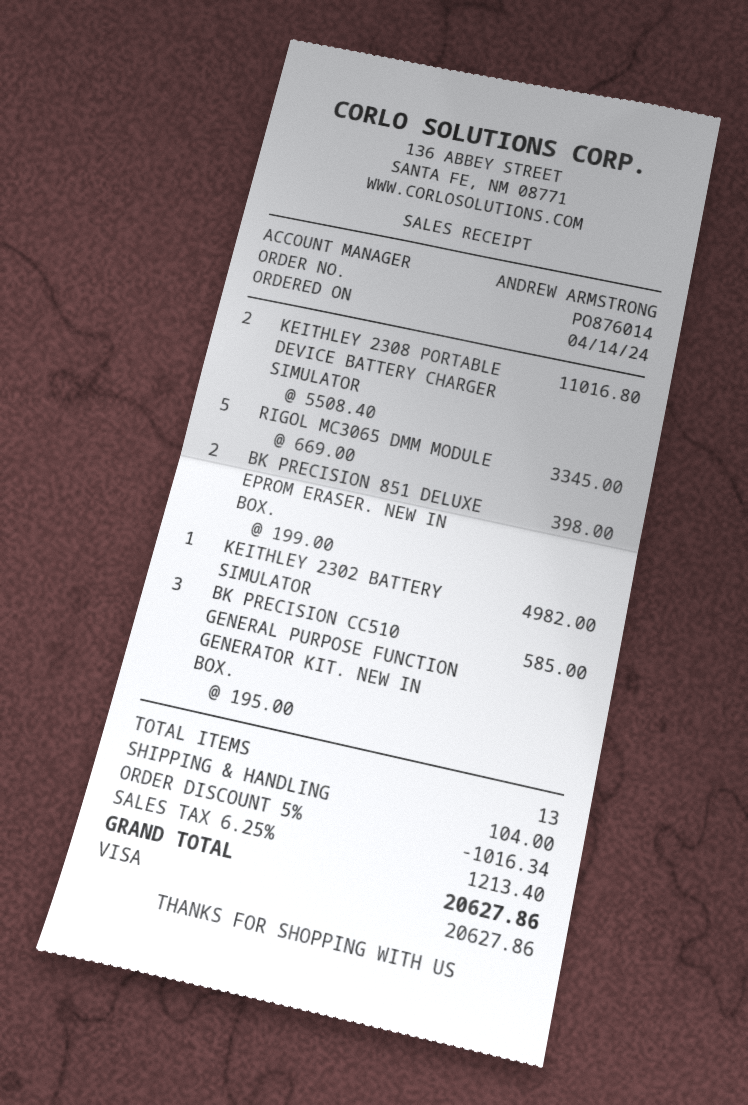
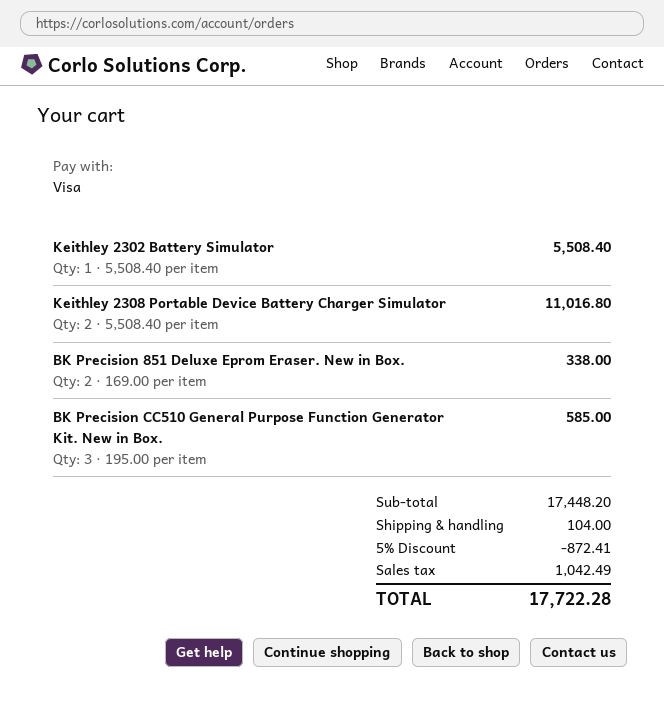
RIGOL MC3065 DMM MODULE: 5 x 669.00 = 3345.00 -> none
BK PRECISION 851 DELUXE EPROM ERASER. NEW IN BOX.: 2 x 199.00 = 398.00 -> 2 x 169.00 = 338.00
KEITHLEY 2302 BATTERY SIMULATOR: 1 x 4982.00 = 4982.00 -> 1 x 5508.40 = 5508.40
discount: 5% = 1016.34 -> 5% = 872.41
tax: 1213.40 -> 1042.49
total: 20627.86 -> 17722.28

